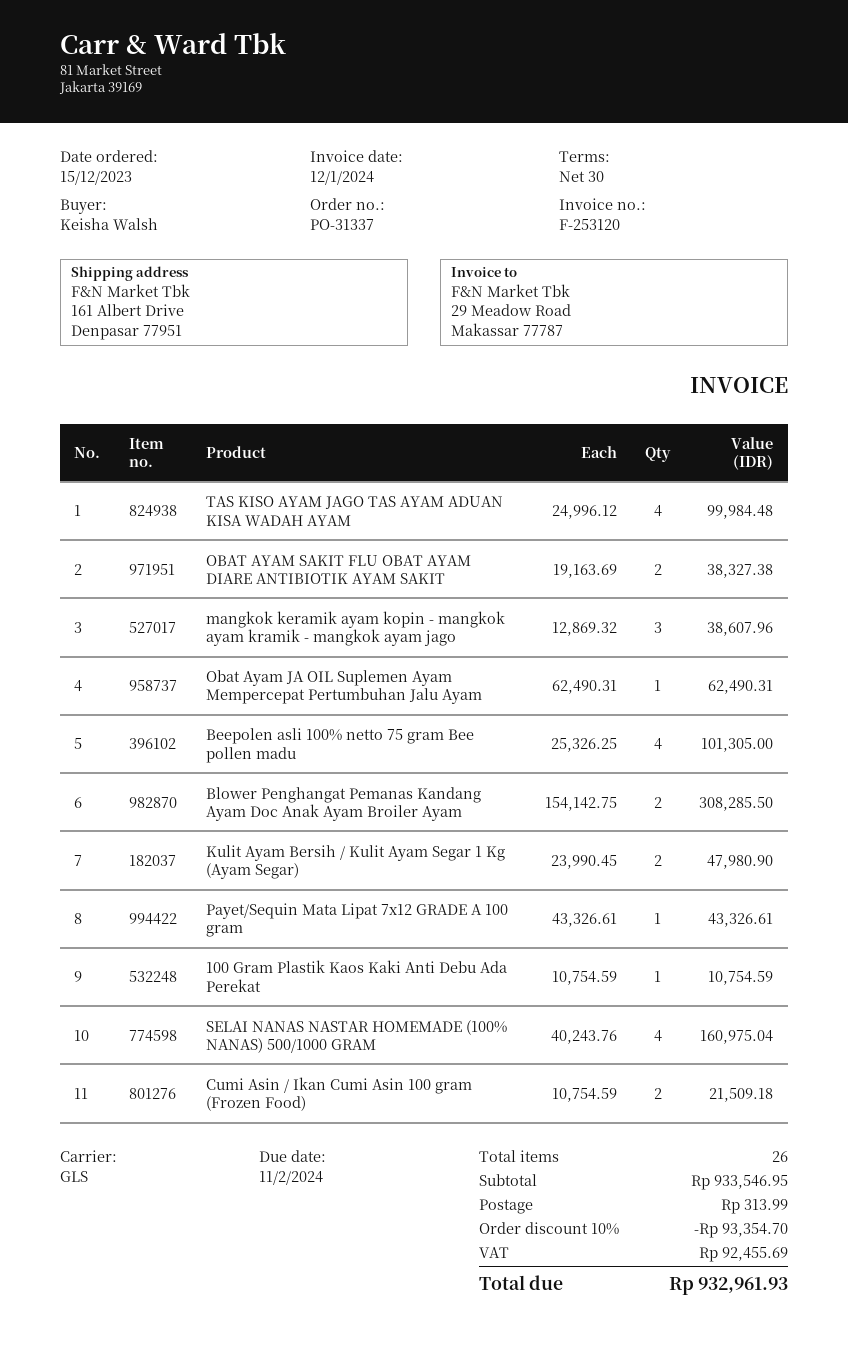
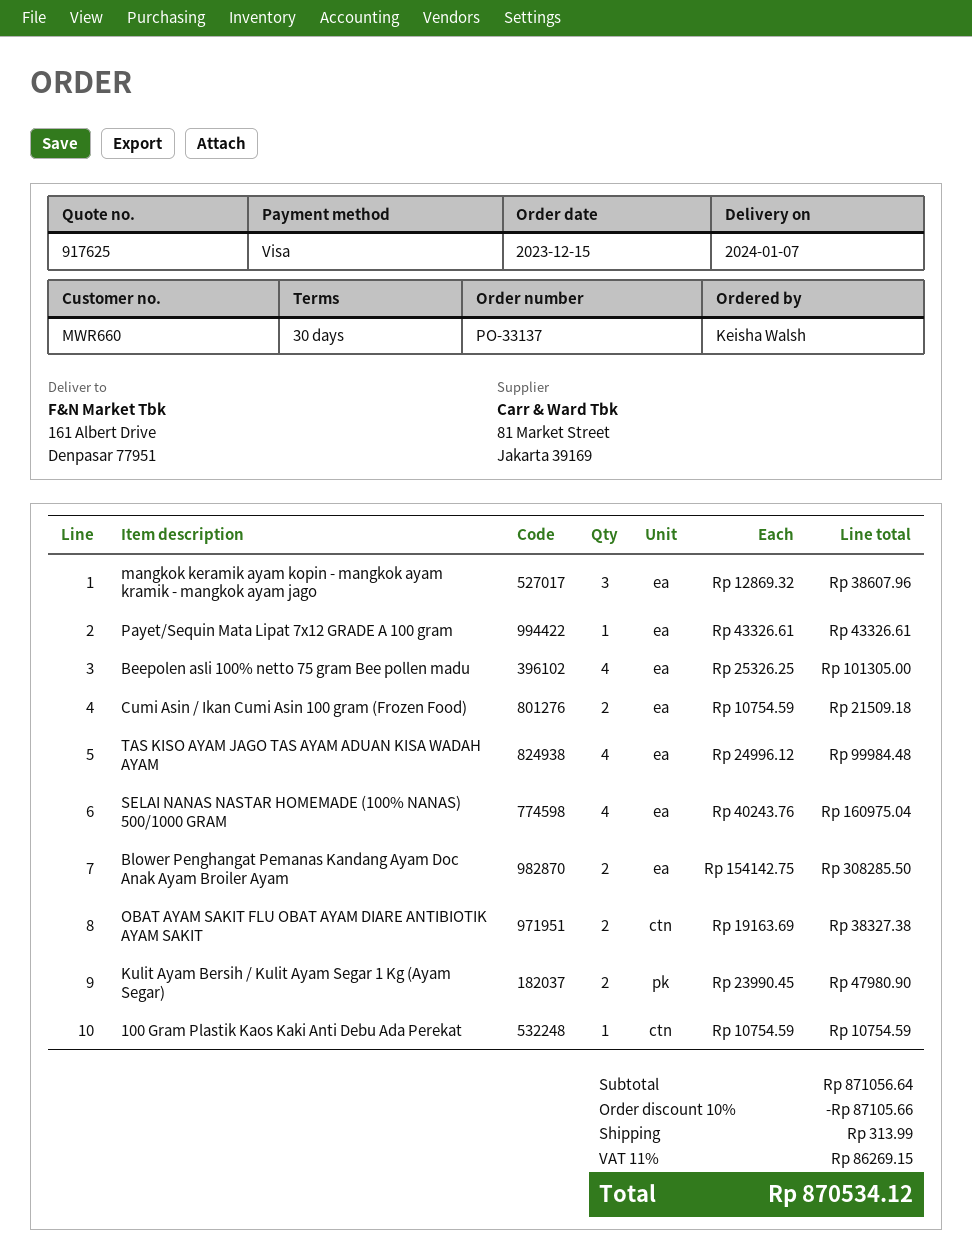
order number: PO-31337 -> PO-33137
Obat Ayam JA OIL Suplemen Ayam Mempercepat Pertumbuhan Jalu Ayam: 1 x 62490.31 = 62490.31 -> none
subtotal: 933546.95 -> 871056.64
discount: 10% = 93354.70 -> 10% = 87105.66
tax: 92455.69 -> 86269.15
total: 932961.93 -> 870534.12

